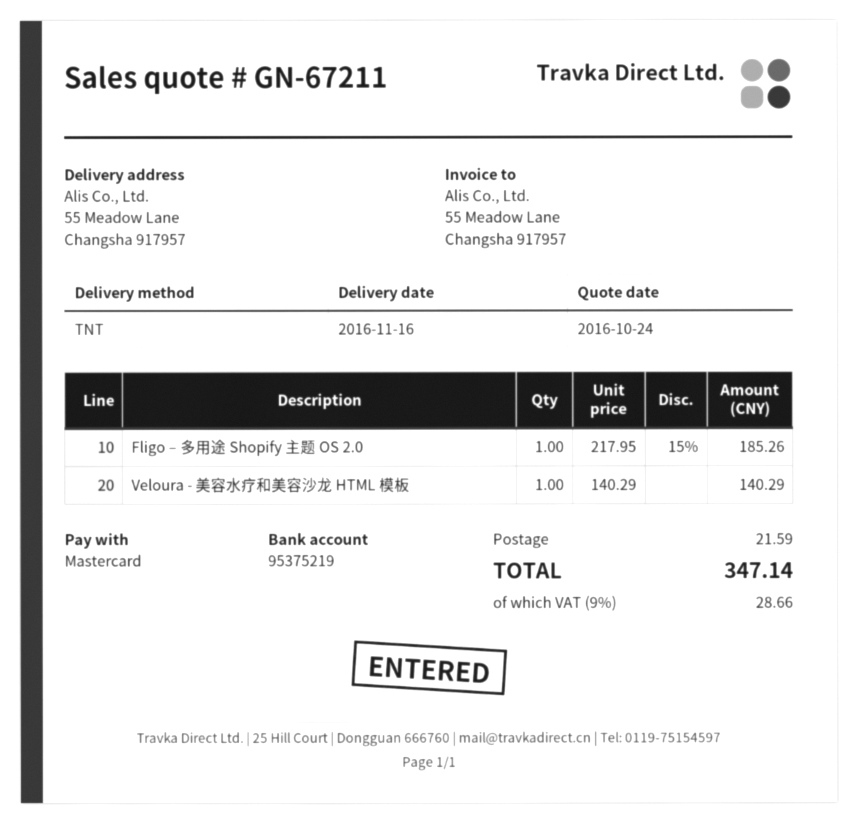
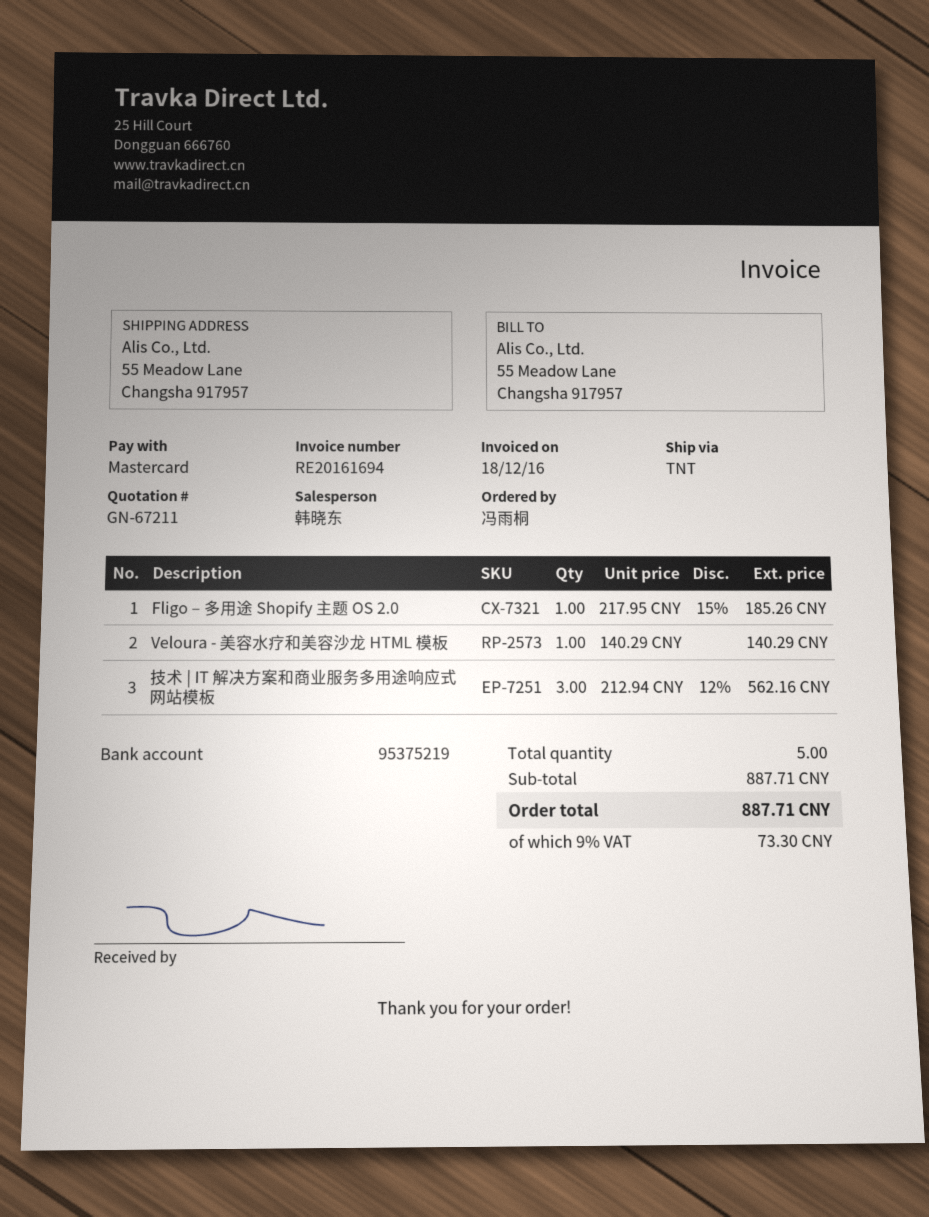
技术 | IT 解决方案和商业服务多用途响应式网站模板: none -> 3 x 212.94 - 12% = 562.16
shipping: 21.59 -> none
tax: 9% = 28.66 -> 9% = 73.30
total: 347.14 -> 887.71

